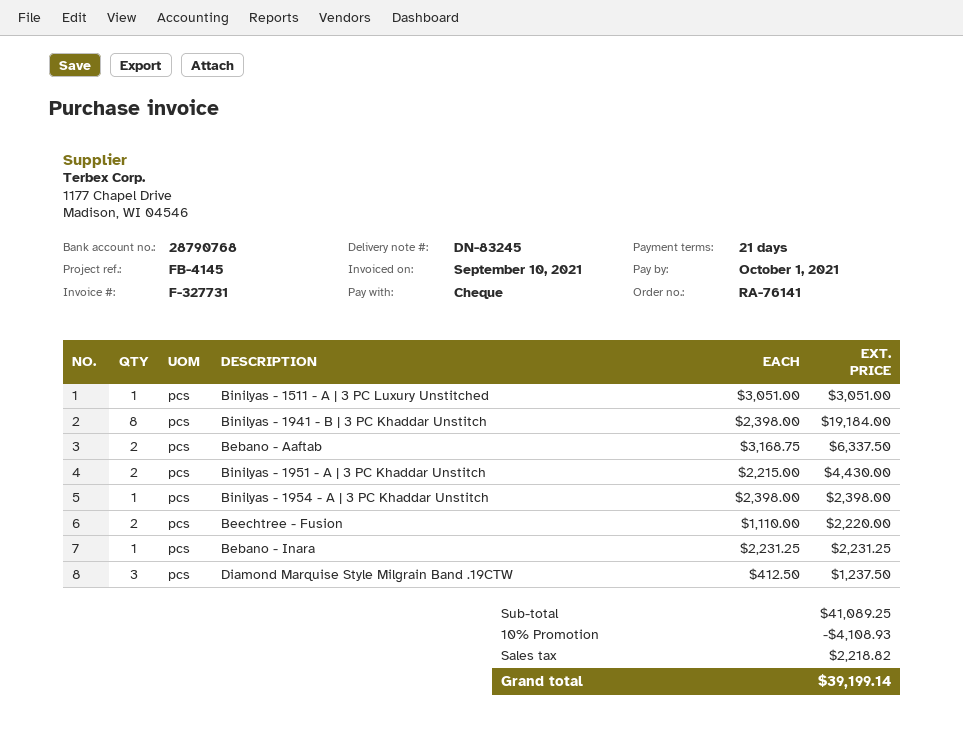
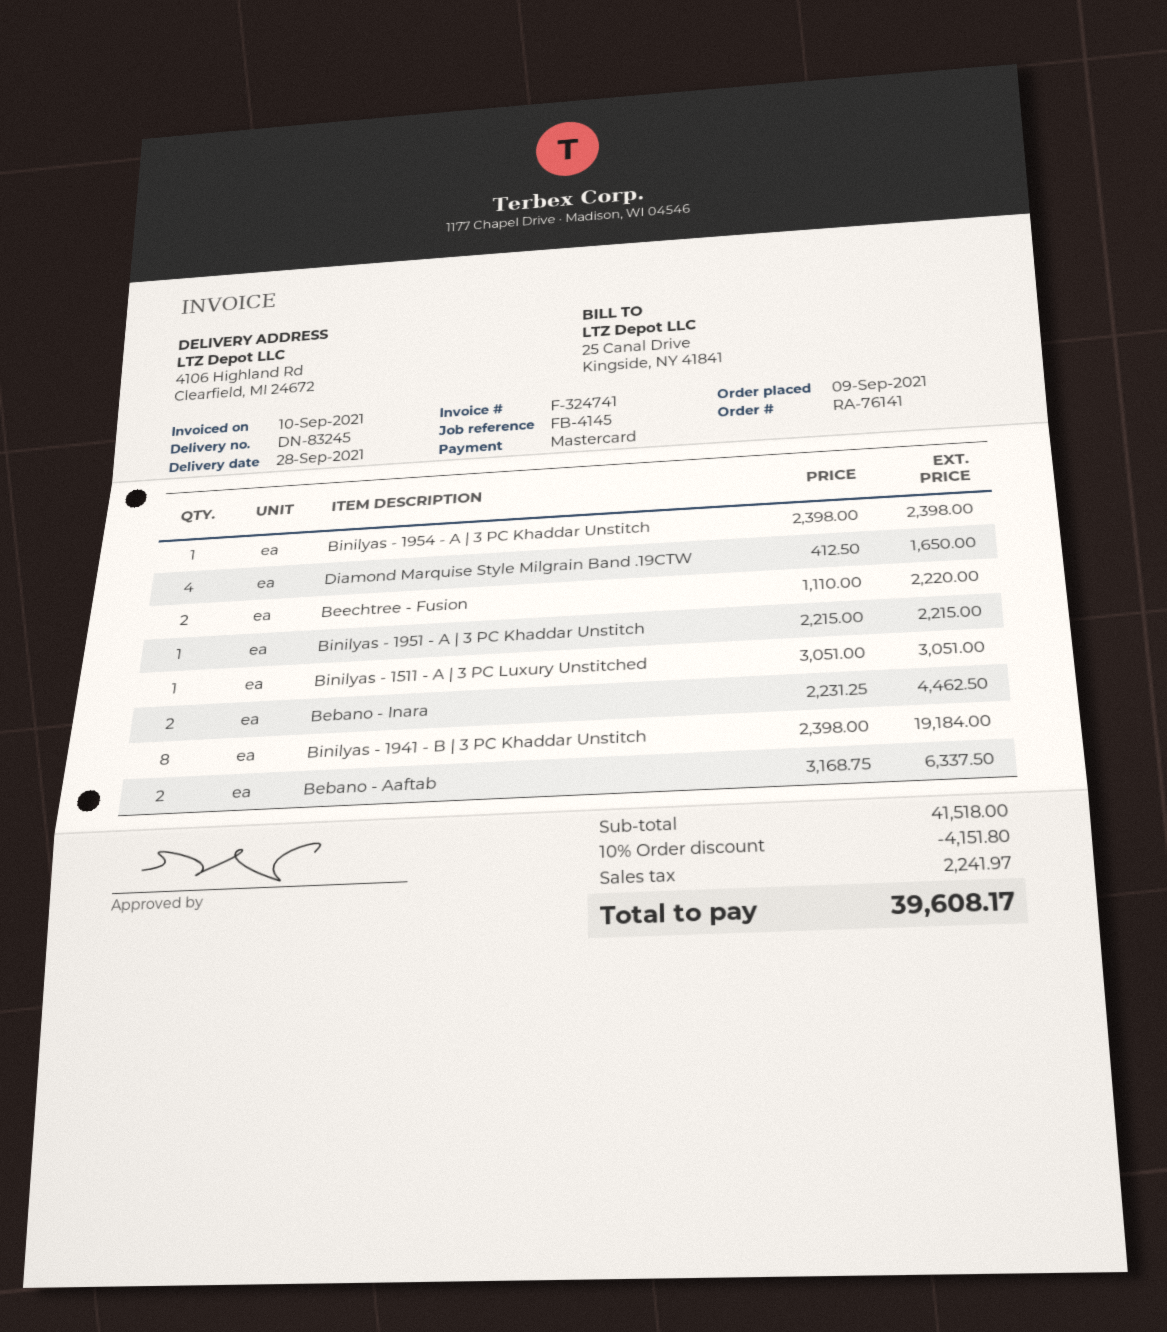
invoice number: F-327731 -> F-324741
payment method: cheque -> Mastercard
Binilyas - 1951 - A | 3 PC Khaddar Unstitch: 2 x 2215.00 = 4430.00 -> 1 x 2215.00 = 2215.00
Bebano - Inara: 1 x 2231.25 = 2231.25 -> 2 x 2231.25 = 4462.50
Diamond Marquise Style Milgrain Band .19CTW: 3 x 412.50 = 1237.50 -> 4 x 412.50 = 1650.00
subtotal: 41089.25 -> 41518.00
discount: 10% = 4108.93 -> 10% = 4151.80
tax: 2218.82 -> 2241.97
total: 39199.14 -> 39608.17

